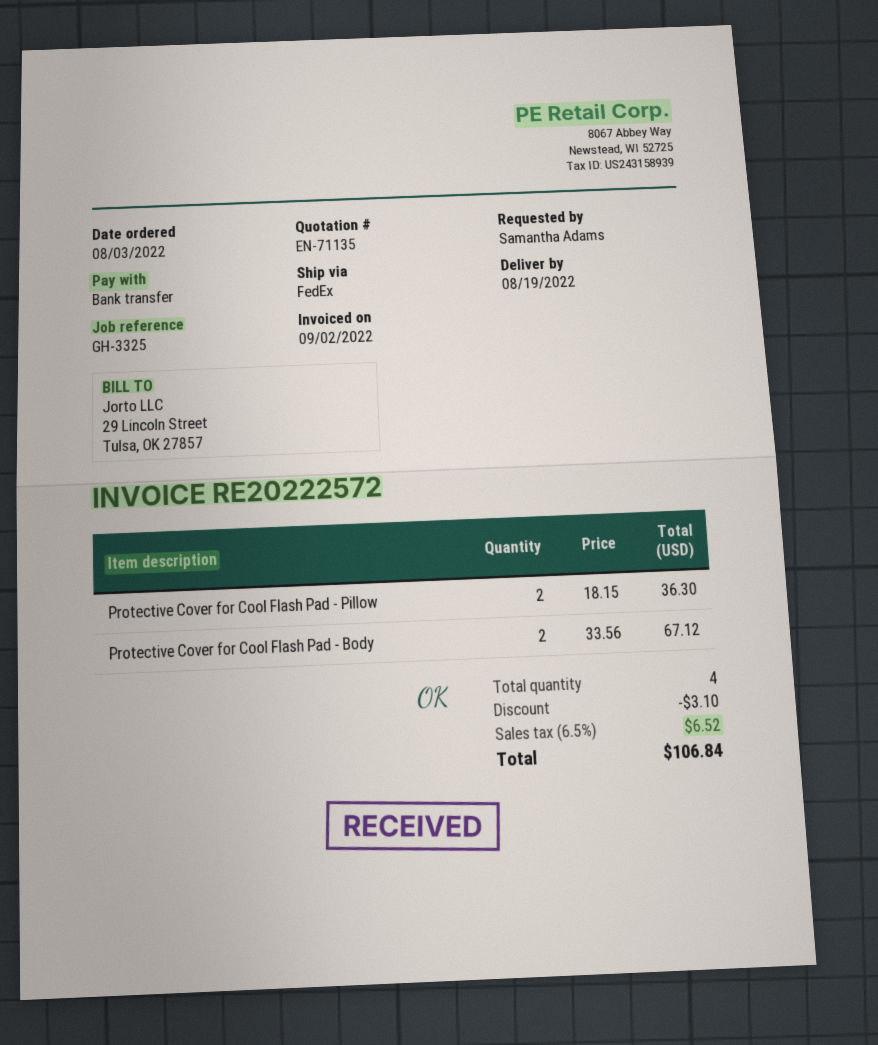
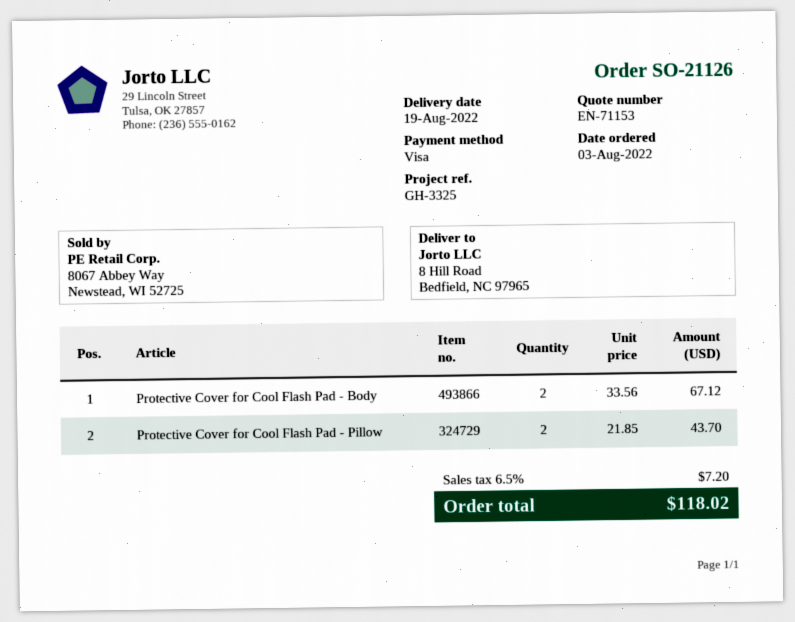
quote number: EN-71135 -> EN-71153
payment method: bank transfer -> Visa
Protective Cover for Cool Flash Pad - Pillow: 2 x 18.15 = 36.30 -> 2 x 21.85 = 43.70
discount: 3.10 -> none
tax: 6.5% = 6.52 -> 6.5% = 7.20
total: 106.84 -> 118.02

